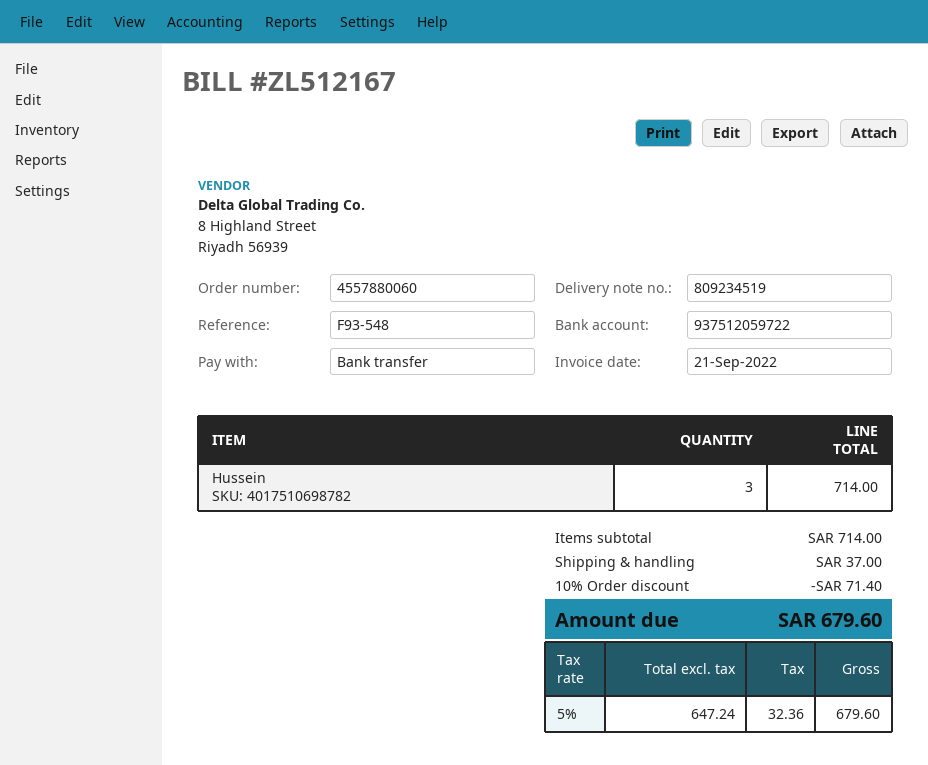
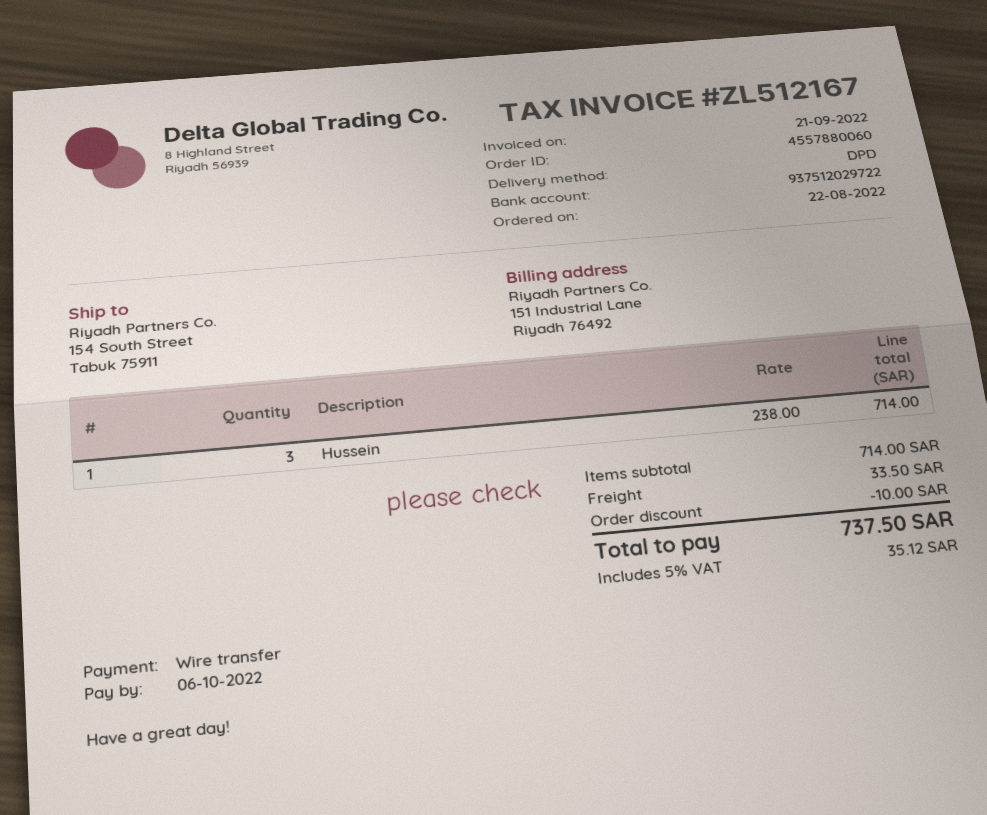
bank account: 937512059722 -> 937512029722
discount: 71.40 -> 10.00
shipping: 37.00 -> 33.50
tax: 5% = 32.36 -> 5% = 35.12
total: 679.60 -> 737.50

